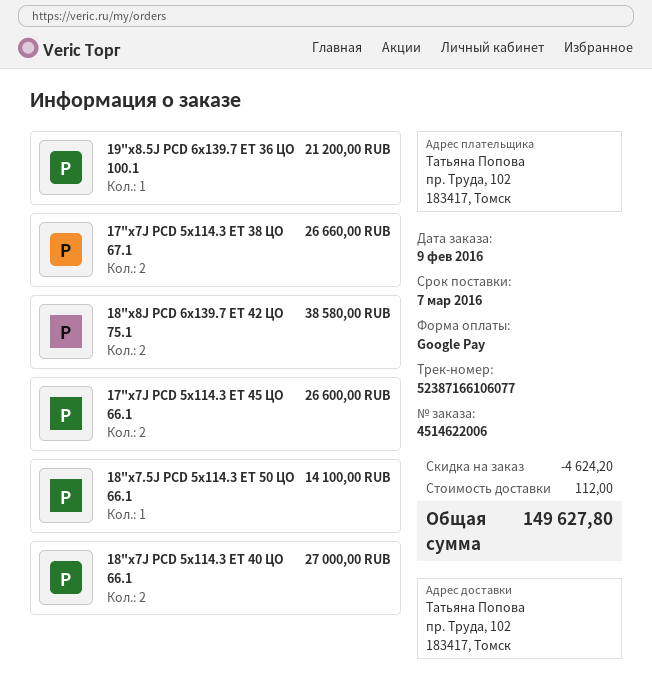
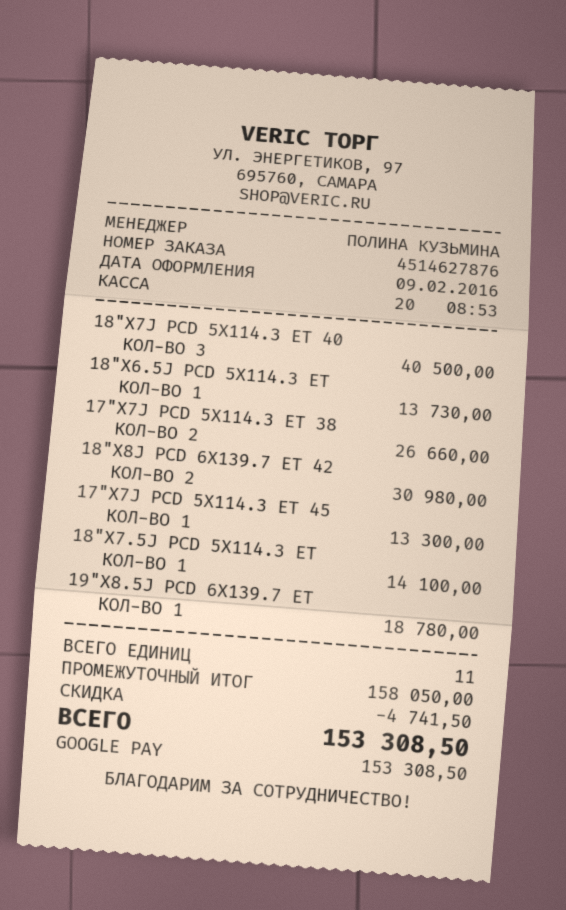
order number: 4514622006 -> 4514627876
19"x8.5J PCD 6x139.7 ЕТ 36 ЦО 100.1: 1 for 21200.00 -> 1 for 18780.00
18"x8J PCD 6x139.7 ЕТ 42 ЦО 75.1: 2 for 38580.00 -> 2 for 30980.00
17"x7J PCD 5x114.3 ЕТ 45 ЦО 66.1: 2 for 26600.00 -> 1 for 13300.00
18"x7J PCD 5x114.3 ЕТ 40 ЦО 66.1: 2 for 27000.00 -> 3 for 40500.00
18"X6.5J PCD 5X114.3 ЕТ: none -> 1 for 13730.00
discount: 4624.20 -> 4741.50
shipping: 112.00 -> none
total: 149627.80 -> 153308.50

